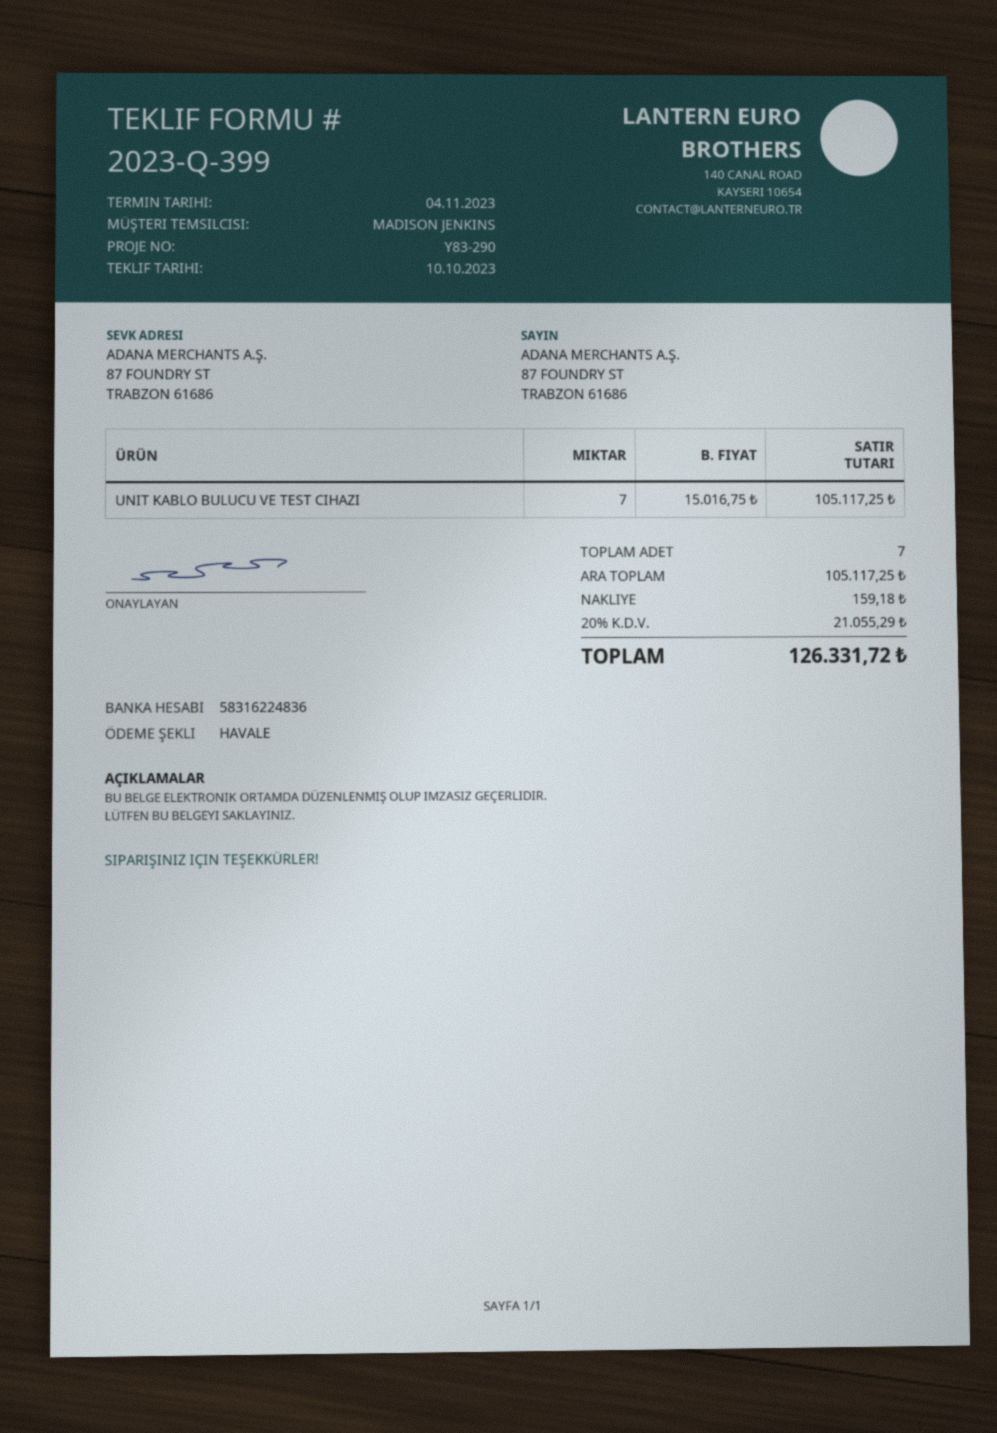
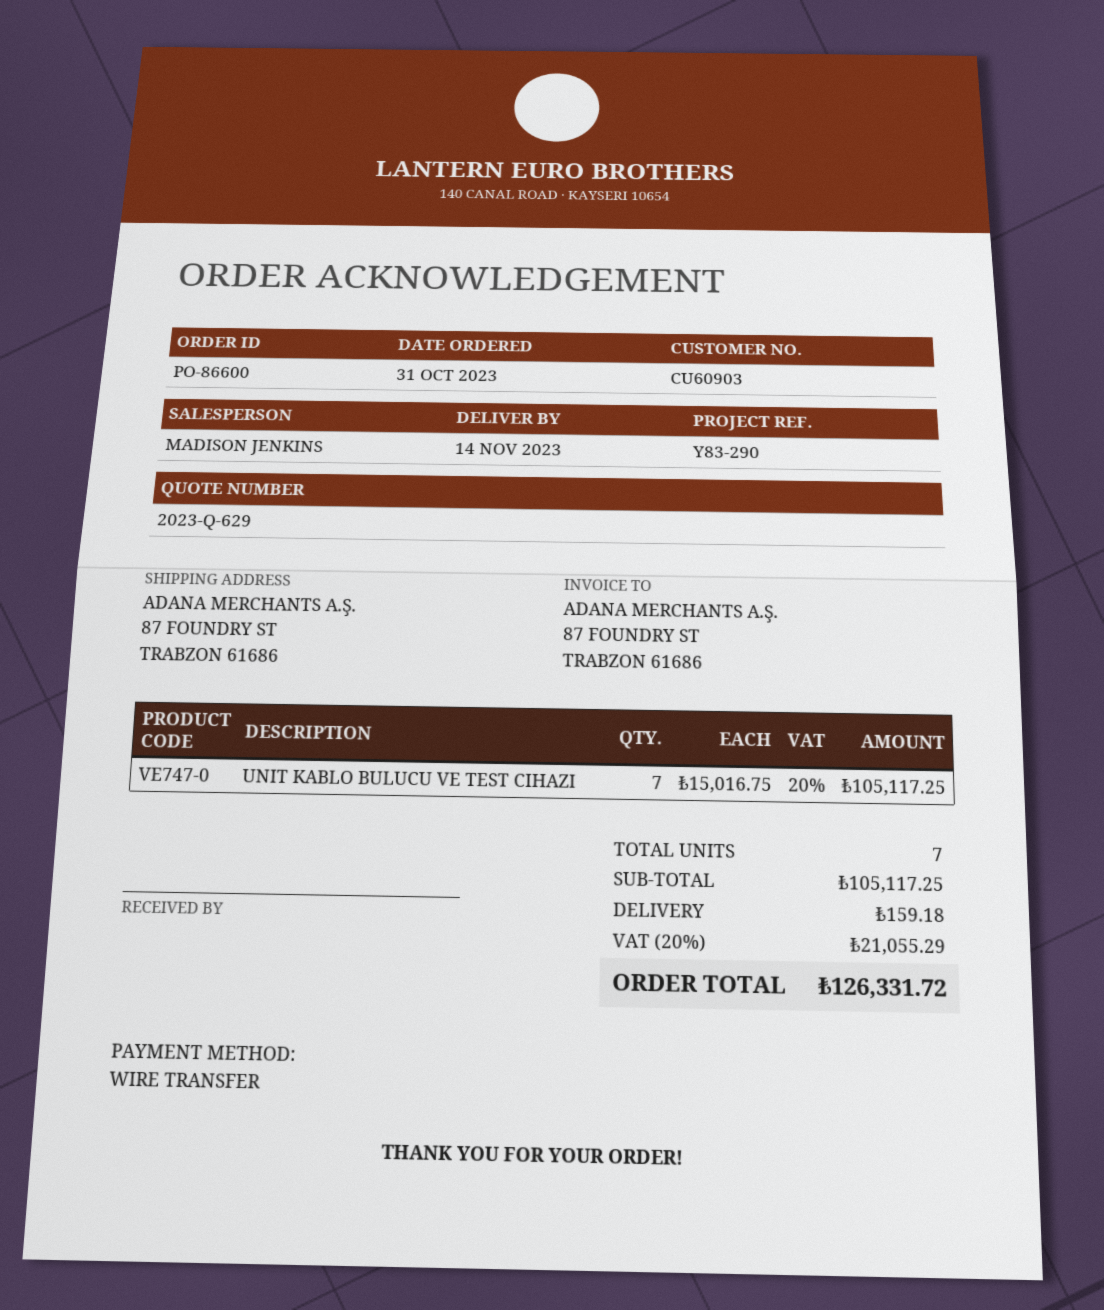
quote number: 2023-Q-399 -> 2023-Q-629
delivery date: 2023-11-04 -> 2023-11-14

